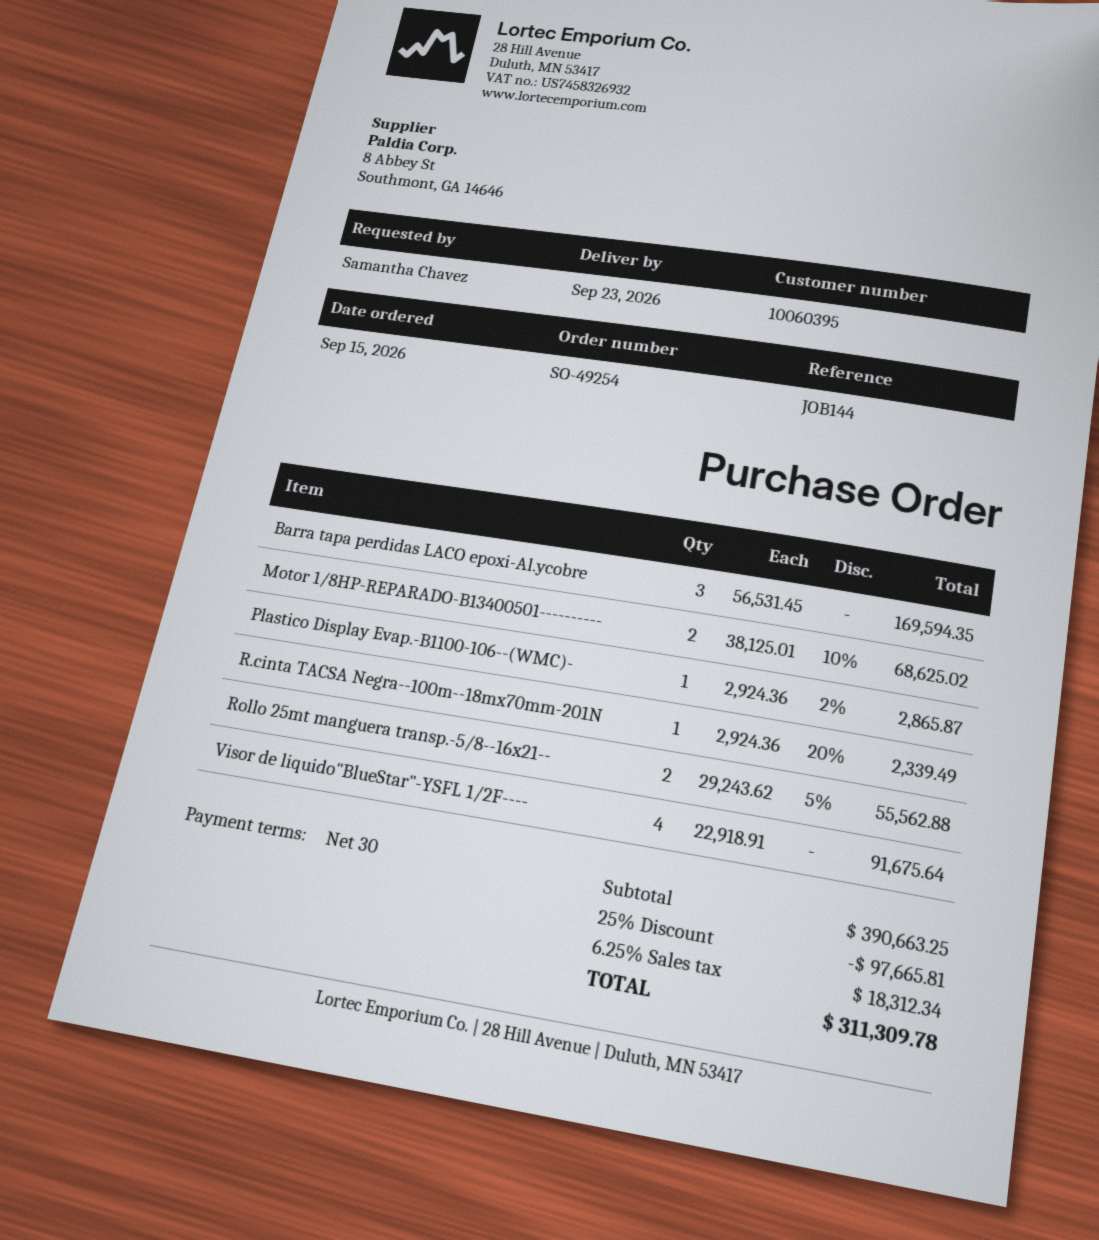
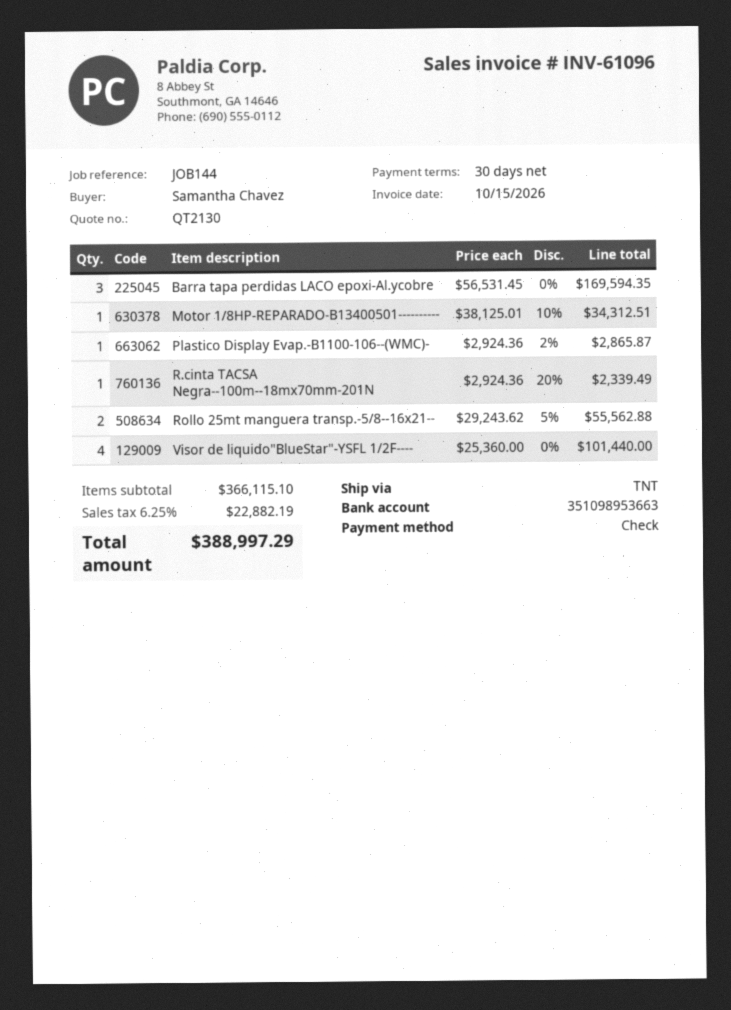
Motor 1/8HP-REPARADO-B13400501----------: 2 x 38125.01 - 10% = 68625.02 -> 1 x 38125.01 - 10% = 34312.51
Visor de liquido"BlueStar"-YSFL 1/2F----: 4 x 22918.91 = 91675.64 -> 4 x 25360.00 = 101440.00
subtotal: 390663.25 -> 366115.10
discount: 25% = 97665.81 -> none
tax: 6.25% = 18312.34 -> 6.25% = 22882.19
total: 311309.78 -> 388997.29

